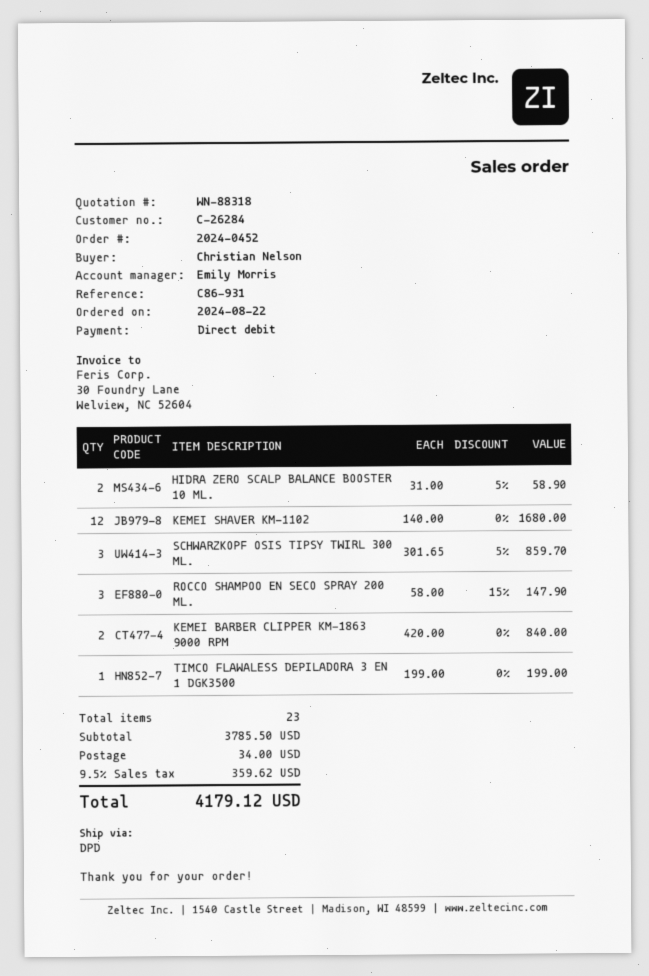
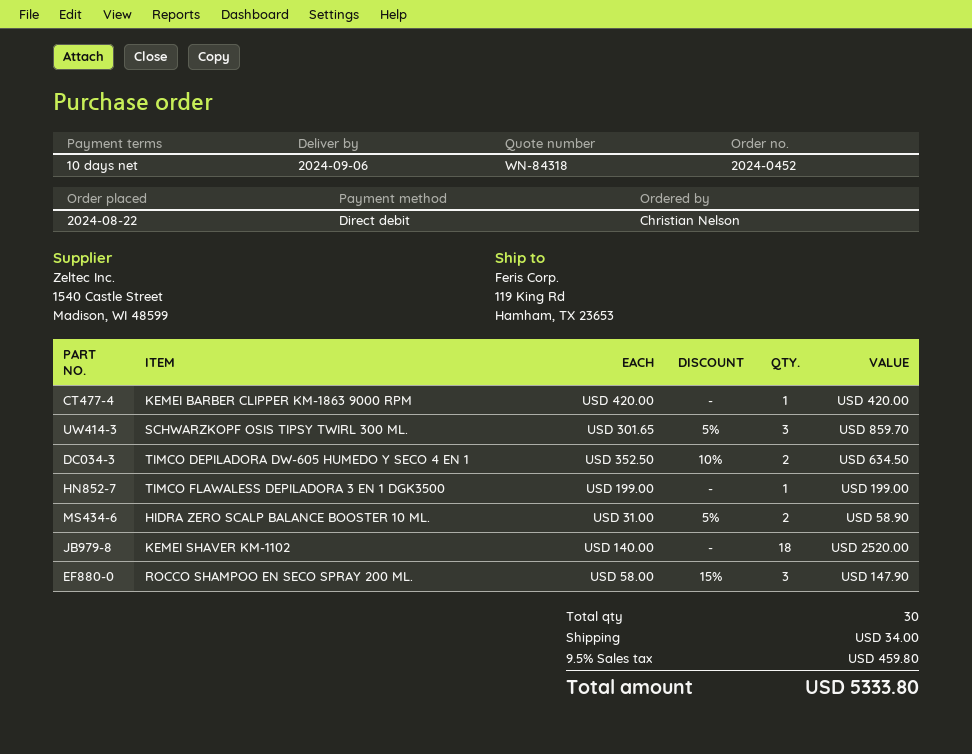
quote number: WN-88318 -> WN-84318
KEMEI SHAVER KM-1102: 12 x 140.00 = 1680.00 -> 18 x 140.00 = 2520.00
KEMEI BARBER CLIPPER KM-1863 9000 RPM: 2 x 420.00 = 840.00 -> 1 x 420.00 = 420.00
TIMCO DEPILADORA DW-605 HUMEDO Y SECO 4 EN 1: none -> 2 x 352.50 - 10% = 634.50
total quantity: 23 -> 30
tax: 9.5% = 359.62 -> 9.5% = 459.80
total: 4179.12 -> 5333.80

